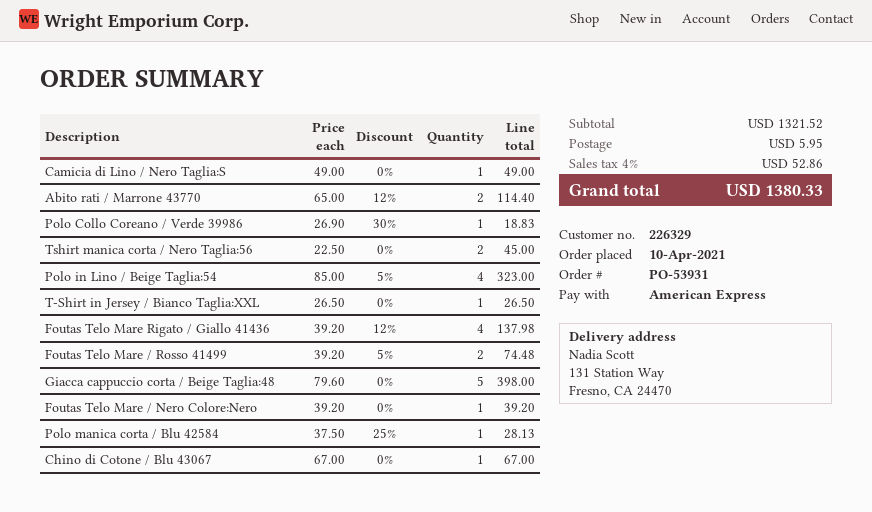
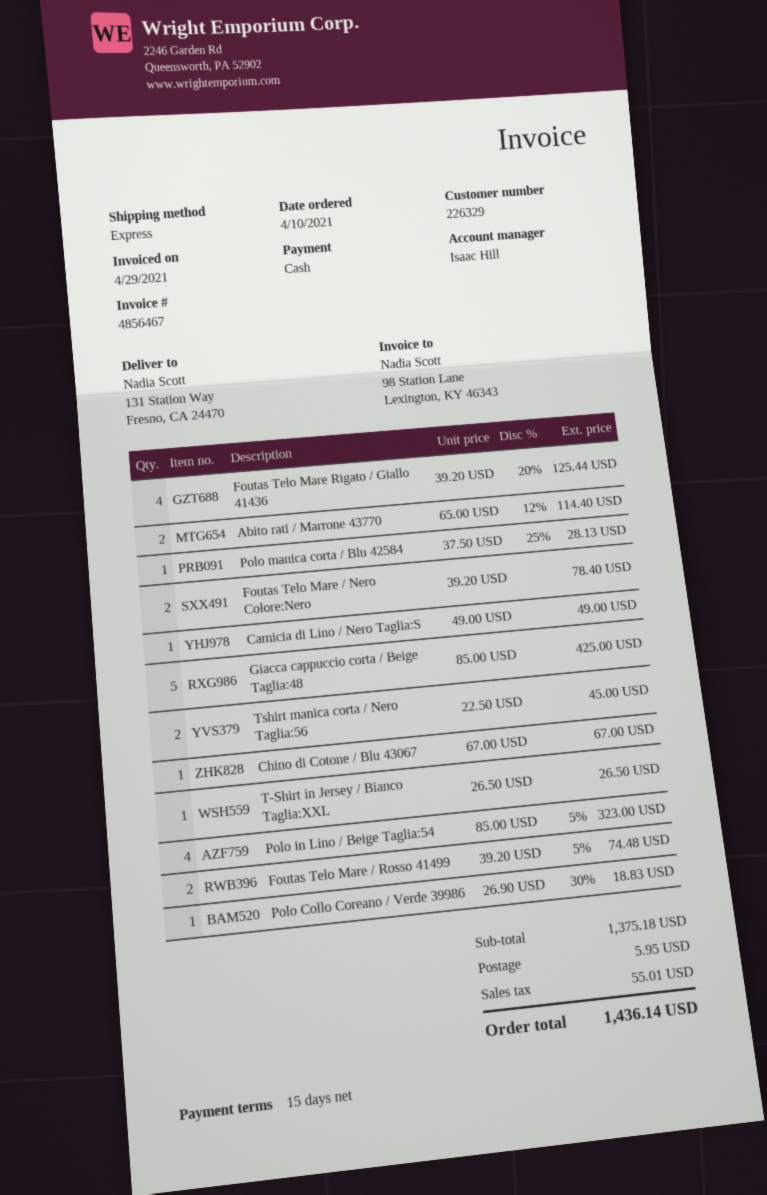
payment method: American Express -> cash
Foutas Telo Mare Rigato / Giallo 41436: 4 x 39.20 - 12% = 137.98 -> 4 x 39.20 - 20% = 125.44
Giacca cappuccio corta / Beige Taglia:48: 5 x 79.60 = 398.00 -> 5 x 85.00 = 425.00
Foutas Telo Mare / Nero Colore:Nero: 1 x 39.20 = 39.20 -> 2 x 39.20 = 78.40
subtotal: 1321.52 -> 1375.18
tax: 52.86 -> 55.01
total: 1380.33 -> 1436.14

